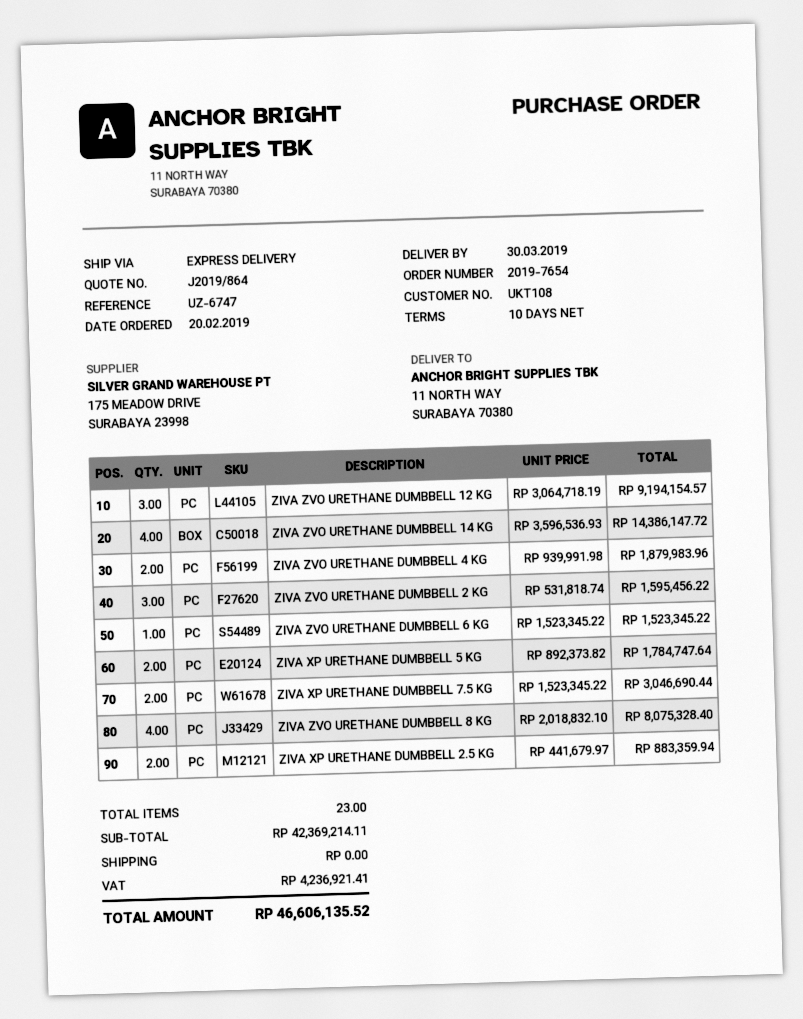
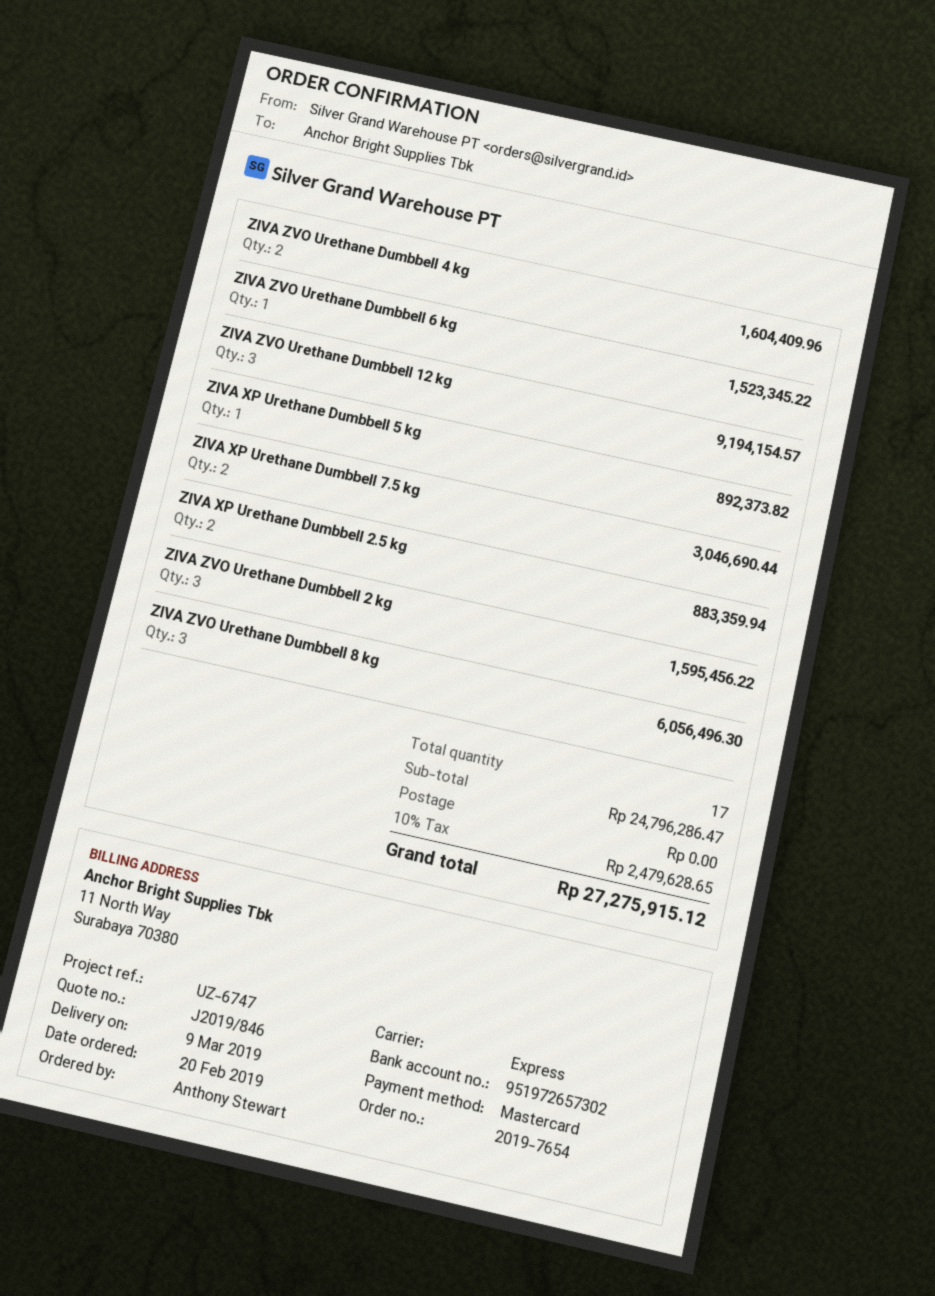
quote number: J2019/864 -> J2019/846
delivery date: 2019-03-30 -> 2019-03-09
ZIVA ZVO URETHANE DUMBBELL 14 KG: 4 for 14386147.72 -> none
ZIVA ZVO URETHANE DUMBBELL 4 KG: 2 for 1879983.96 -> 2 for 1604409.96
ZIVA XP URETHANE DUMBBELL 5 KG: 2 for 1784747.64 -> 1 for 892373.82
ZIVA ZVO URETHANE DUMBBELL 8 KG: 4 for 8075328.40 -> 3 for 6056496.30
total quantity: 23 -> 17
subtotal: 42369214.11 -> 24796286.47
tax: 4236921.41 -> 2479628.65
total: 46606135.52 -> 27275915.12

